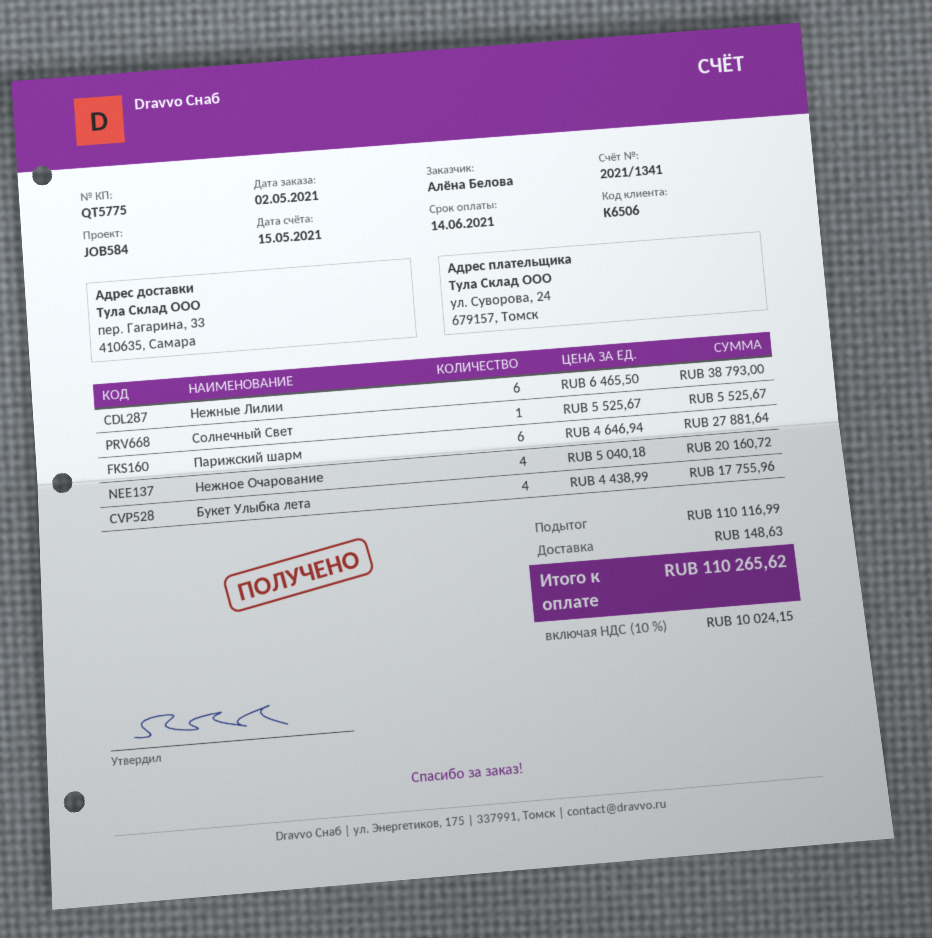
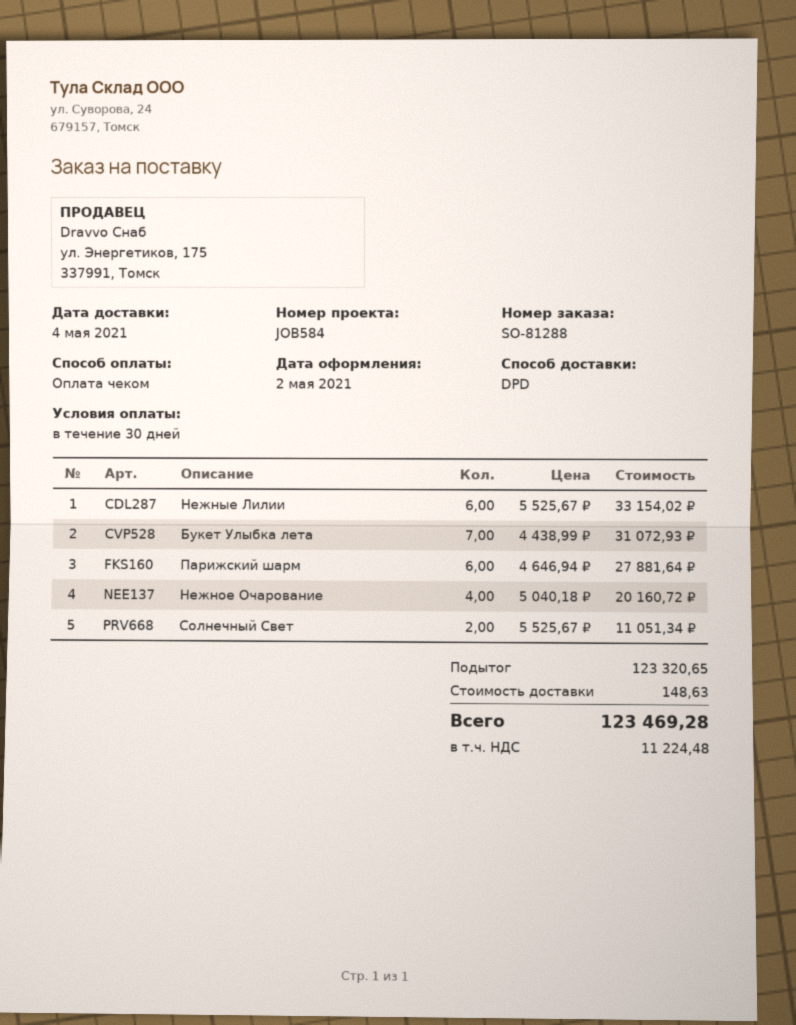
Нежные Лилии: 6 x 6465.50 = 38793.00 -> 6 x 5525.67 = 33154.02
Солнечный Свет: 1 x 5525.67 = 5525.67 -> 2 x 5525.67 = 11051.34
Букет Улыбка лета: 4 x 4438.99 = 17755.96 -> 7 x 4438.99 = 31072.93
subtotal: 110116.99 -> 123320.65
tax: 10024.15 -> 11224.48
total: 110265.62 -> 123469.28

